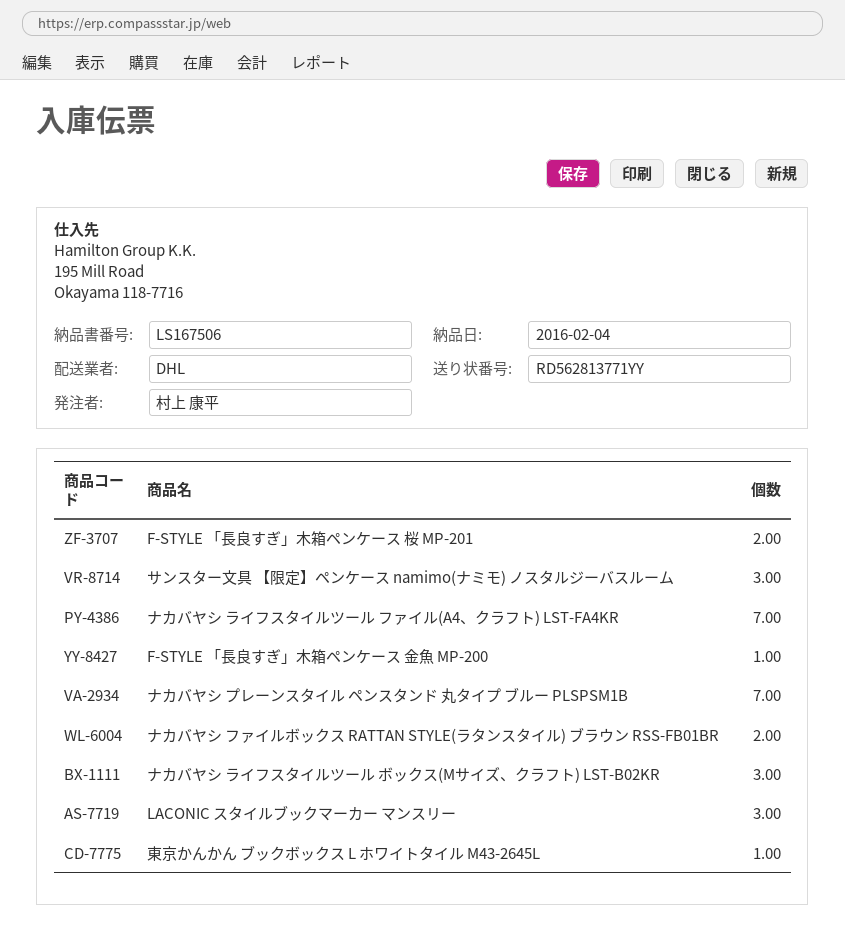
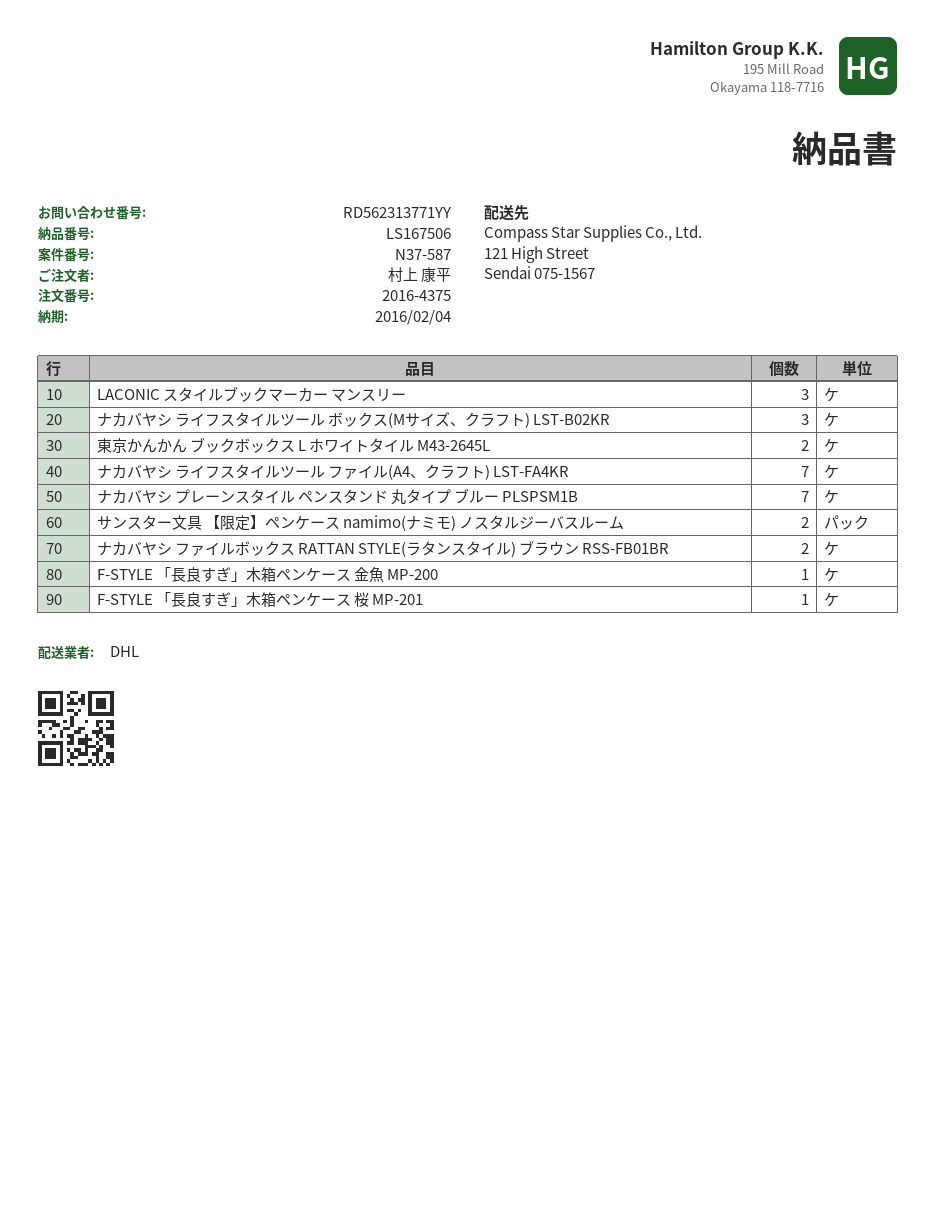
tracking number: RD562813771YY -> RD562313771YY
F-STYLE 「長良すぎ」木箱ペンケース 桜 MP-201: 2 -> 1
サンスター文具 【限定】ペンケース namimo(ナミモ) ノスタルジーバスルーム: 3 -> 2
東京かんかん ブックボックス L ホワイトタイル M43-2645L: 1 -> 2

